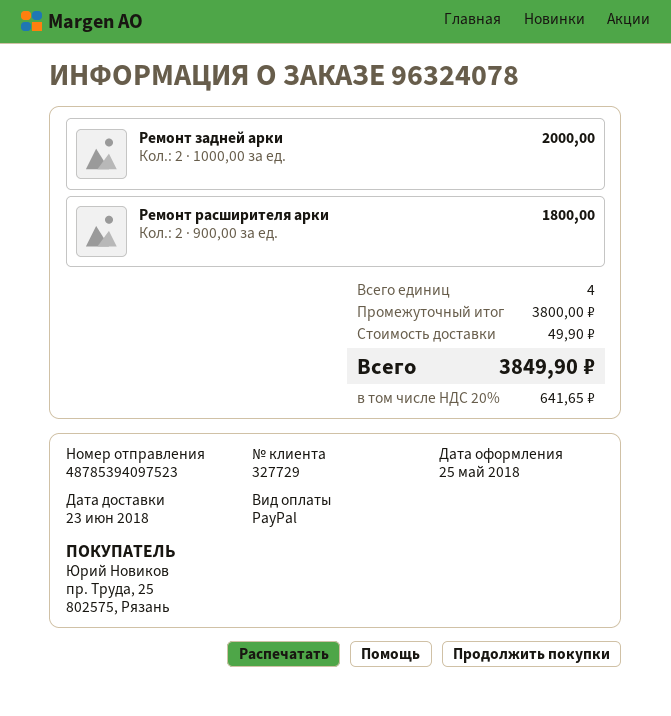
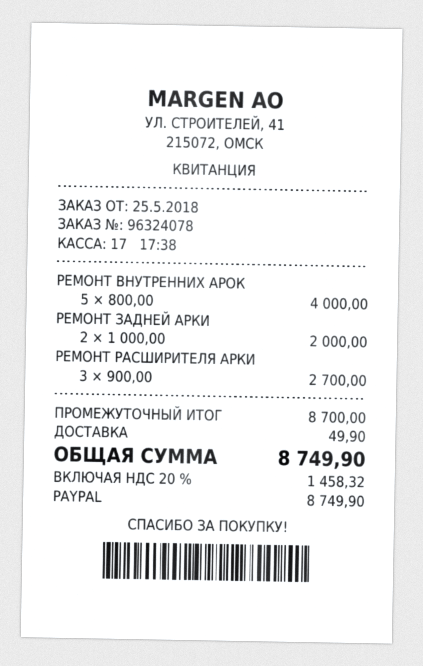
Ремонт расширителя арки: 2 x 900.00 = 1800.00 -> 3 x 900.00 = 2700.00
РЕМОНТ ВНУТРЕННИХ АРОК: none -> 5 x 800.00 = 4000.00
subtotal: 3800.00 -> 8700.00
tax: 20% = 641.65 -> 20% = 1458.32
total: 3849.90 -> 8749.90

